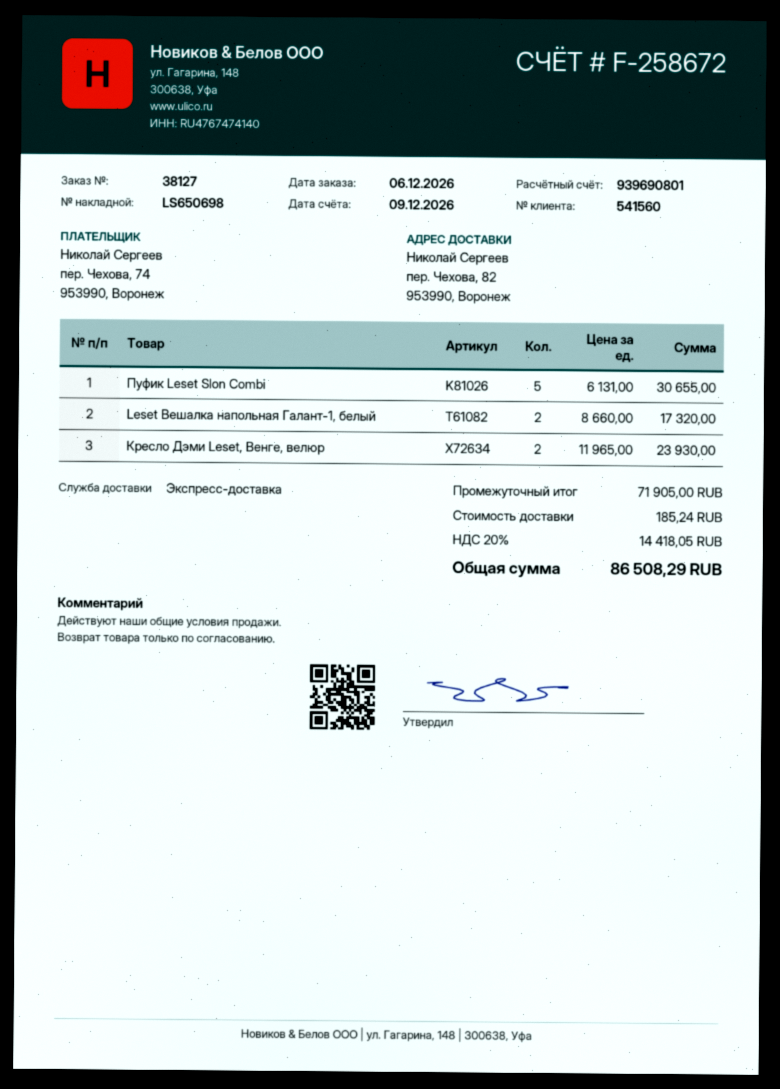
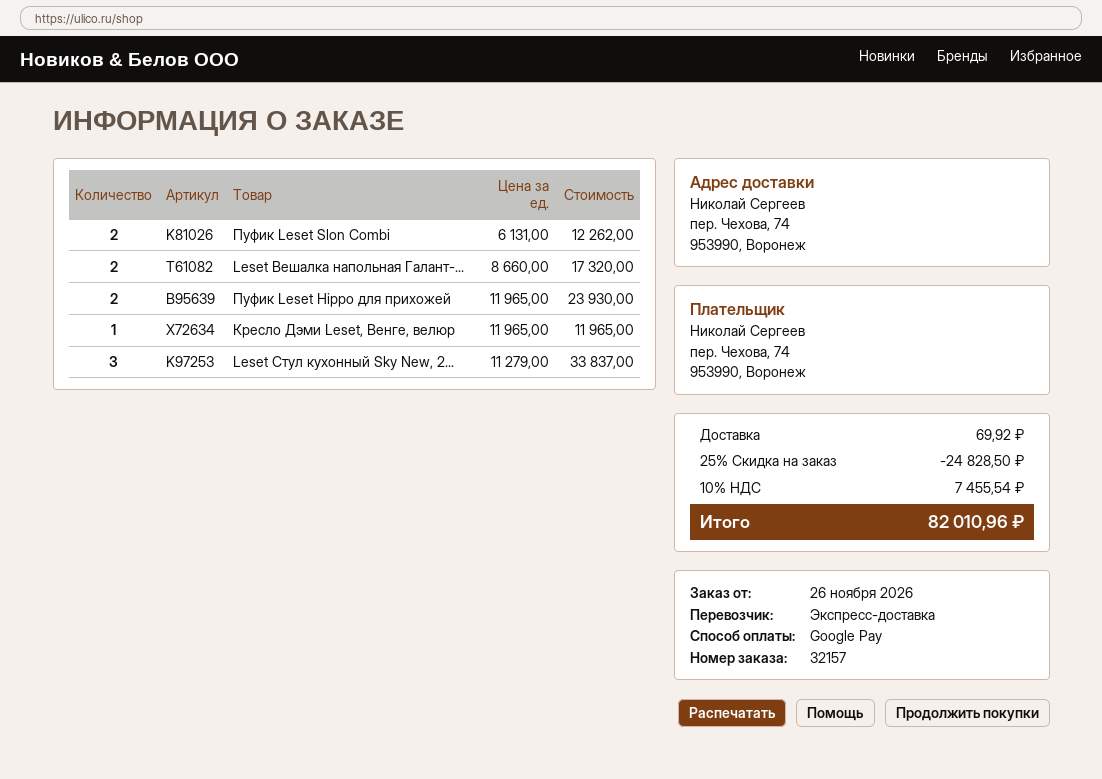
order number: 38127 -> 32157
order date: 2026-12-06 -> 2026-11-26
ship to: пер. Чехова, 82, 953990, Воронеж -> пер. Чехова, 74, 953990, Воронеж
Пуфик Leset Slon Combi: 5 x 6131.00 = 30655.00 -> 2 x 6131.00 = 12262.00
Кресло Дэми Leset, Венге, велюр: 2 x 11965.00 = 23930.00 -> 1 x 11965.00 = 11965.00
Пуфик Leset Hippo для прихожей: none -> 2 x 11965.00 = 23930.00
Leset Стул кухонный Sky New, 2...: none -> 3 x 11279.00 = 33837.00
discount: none -> 25% = 24828.50
shipping: 185.24 -> 69.92
tax: 20% = 14418.05 -> 10% = 7455.54
total: 86508.29 -> 82010.96

